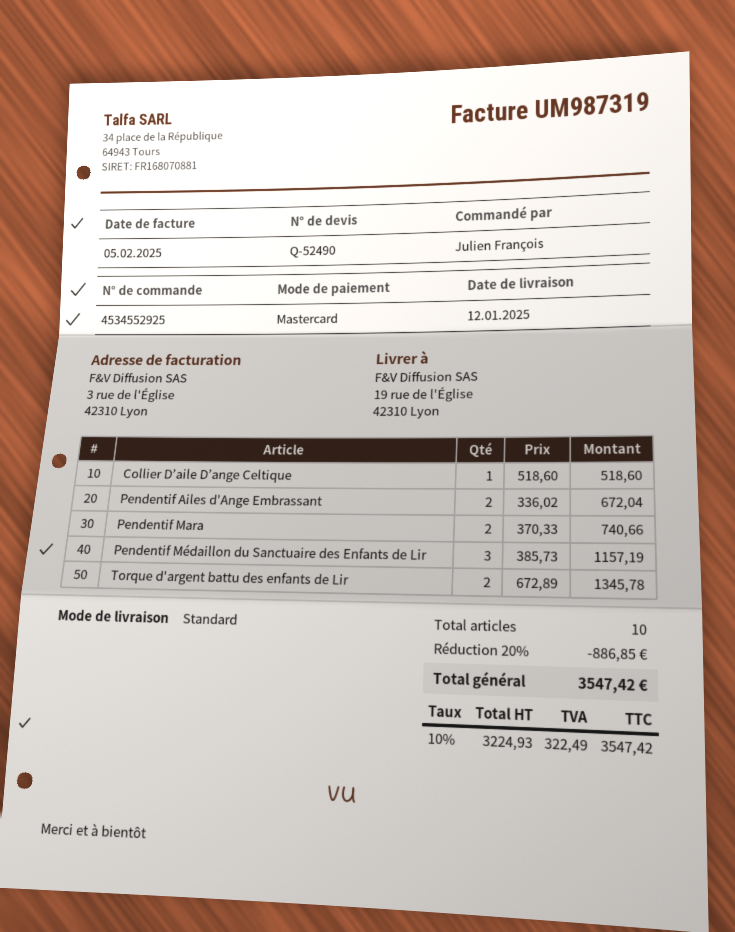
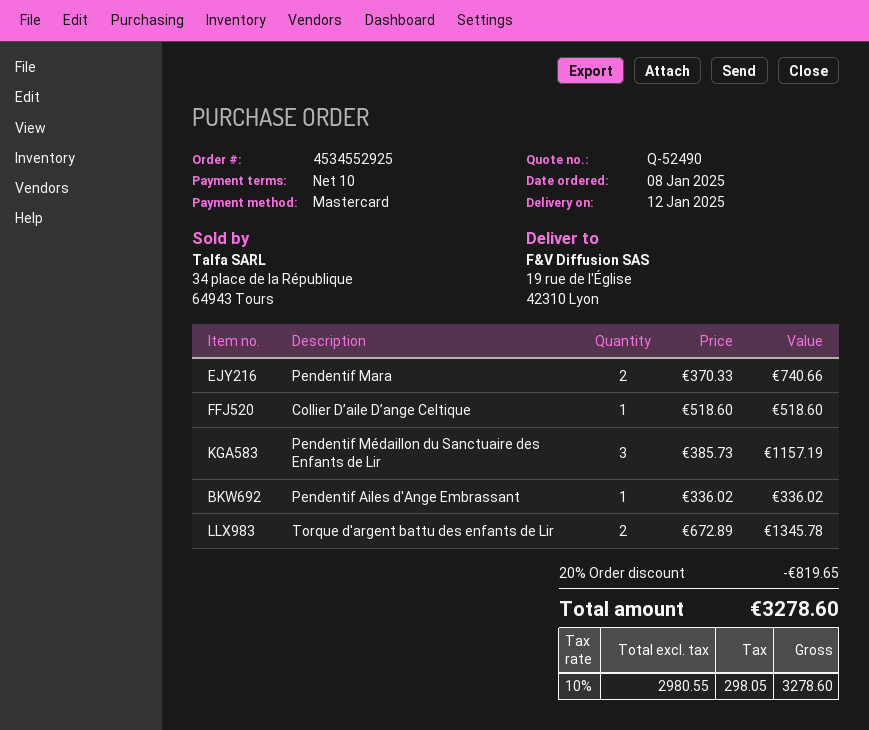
Pendentif Ailes d'Ange Embrassant: 2 x 336.02 = 672.04 -> 1 x 336.02 = 336.02
discount: 20% = 886.85 -> 20% = 819.65
net: 3224.93 -> 2980.55
tax: 10% = 322.49 -> 10% = 298.05
total: 3547.42 -> 3278.60

